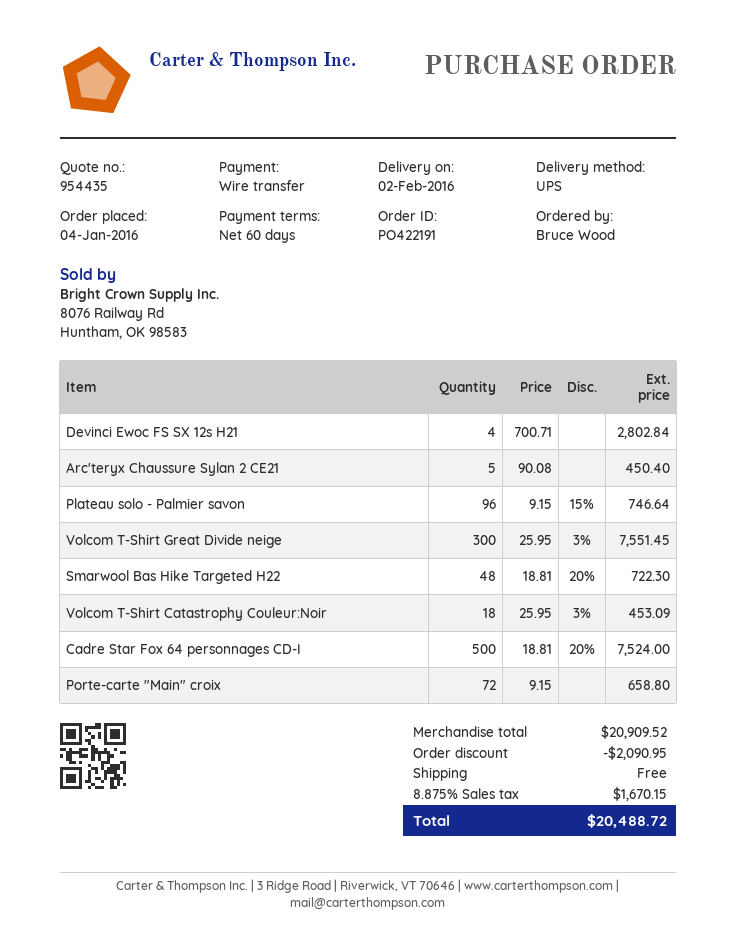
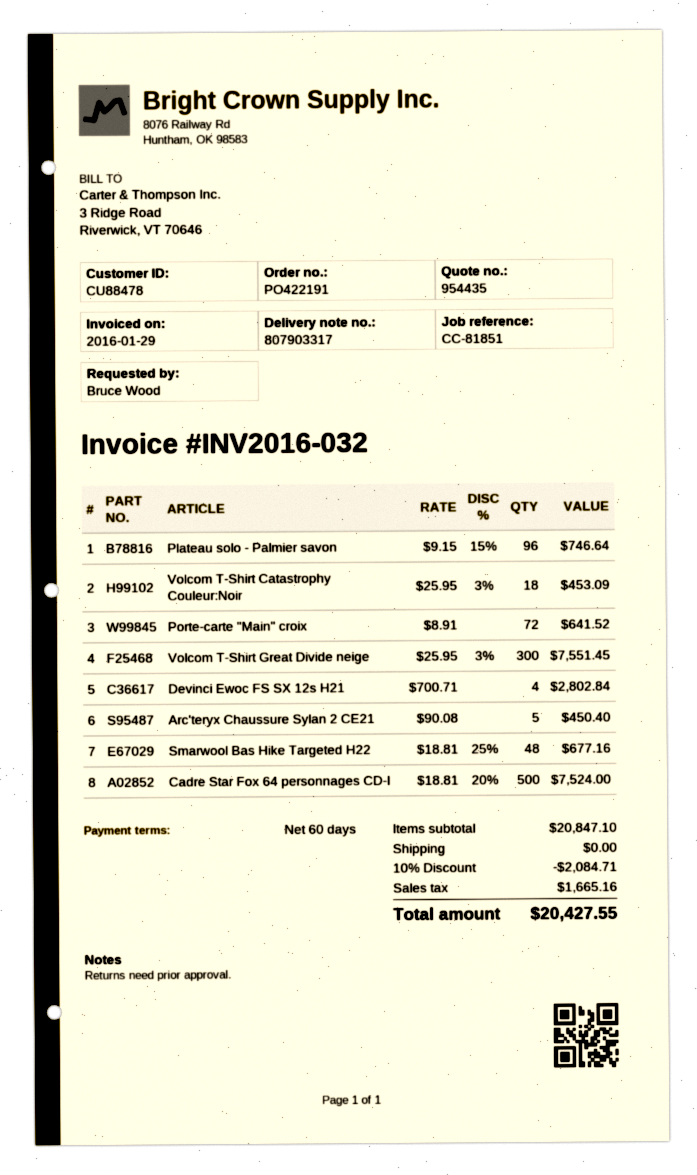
Smarwool Bas Hike Targeted H22: 48 x 18.81 - 20% = 722.30 -> 48 x 18.81 - 25% = 677.16
Porte-carte "Main" croix: 72 x 9.15 = 658.80 -> 72 x 8.91 = 641.52
subtotal: 20909.52 -> 20847.10
discount: 2090.95 -> 2084.71
tax: 1670.15 -> 1665.16
total: 20488.72 -> 20427.55

